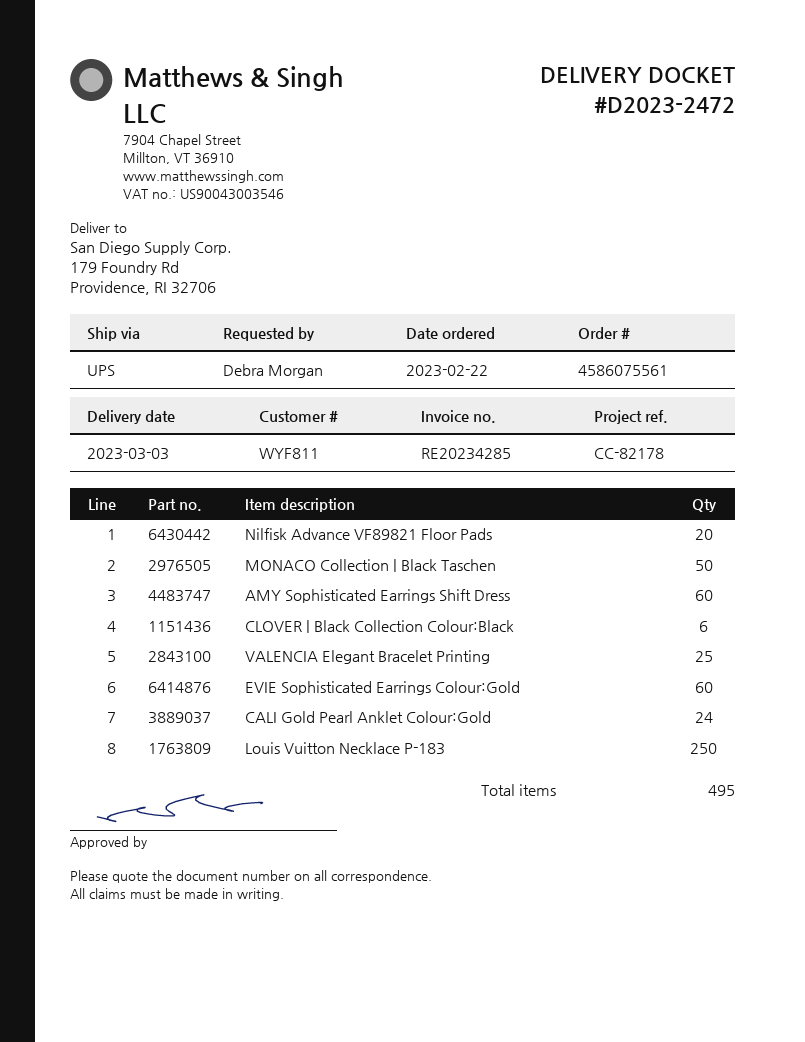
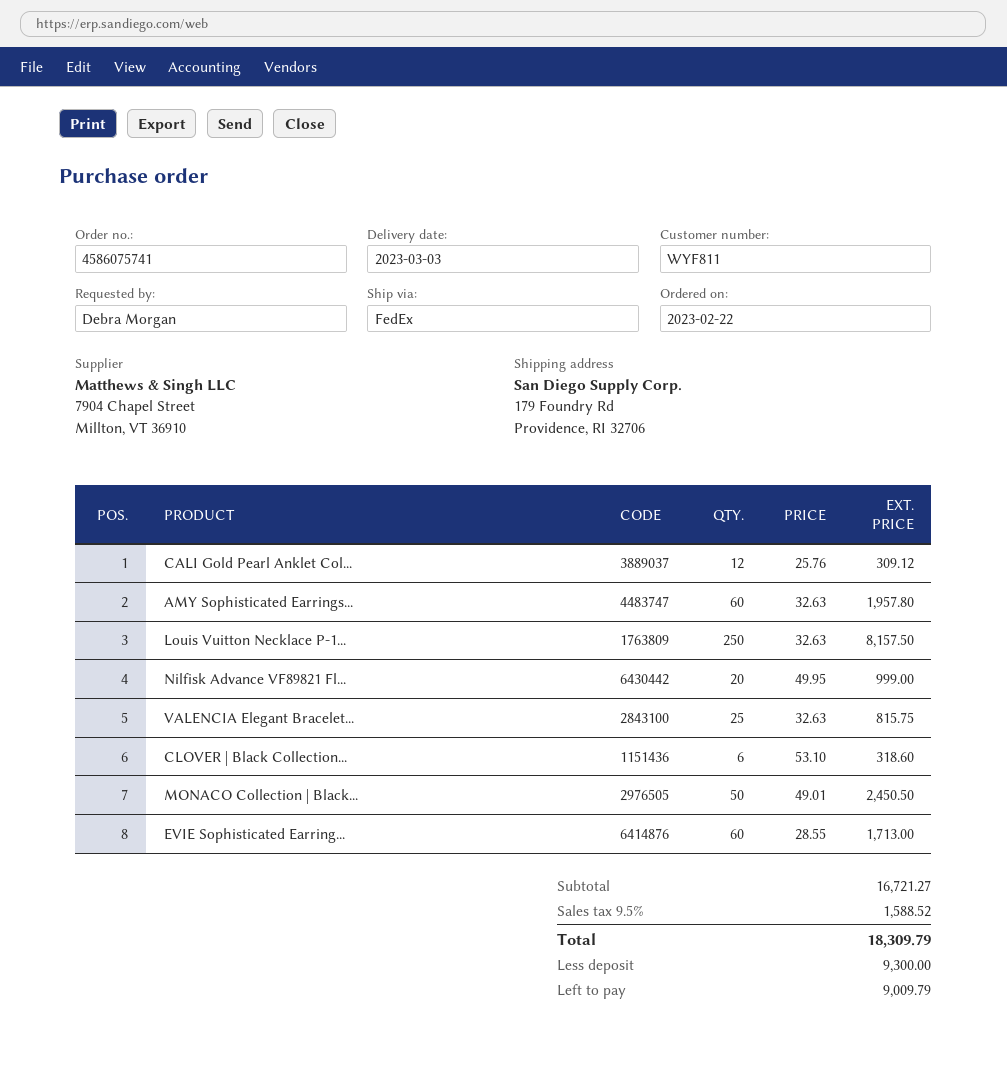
order number: 4586075561 -> 4586075741
shipping method: UPS -> FedEx
CALI Gold Pearl Anklet Colour:Gold: 24 -> 12

